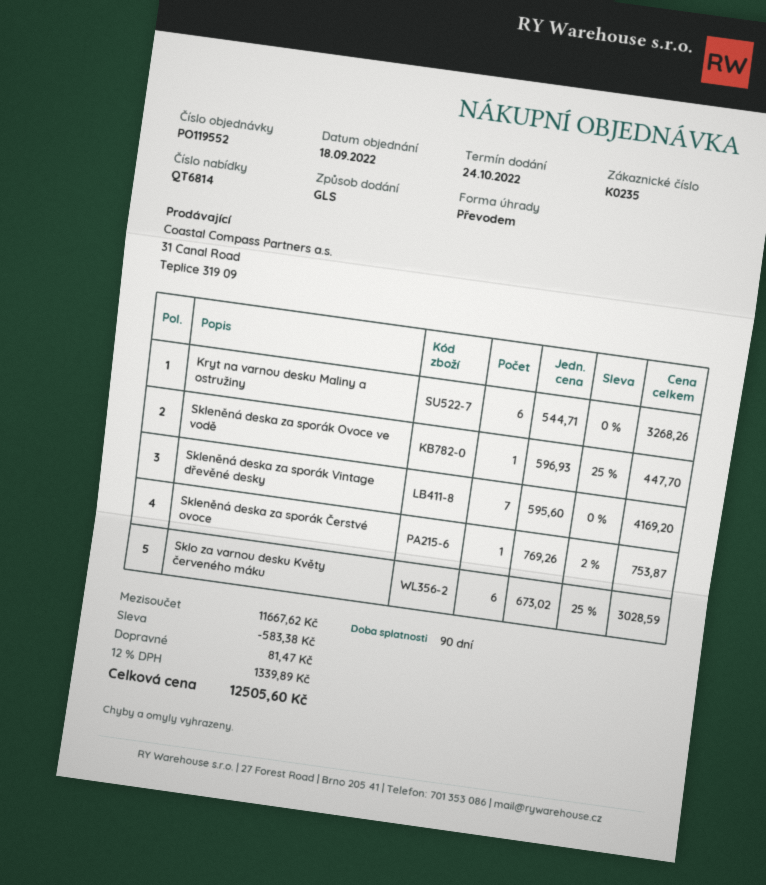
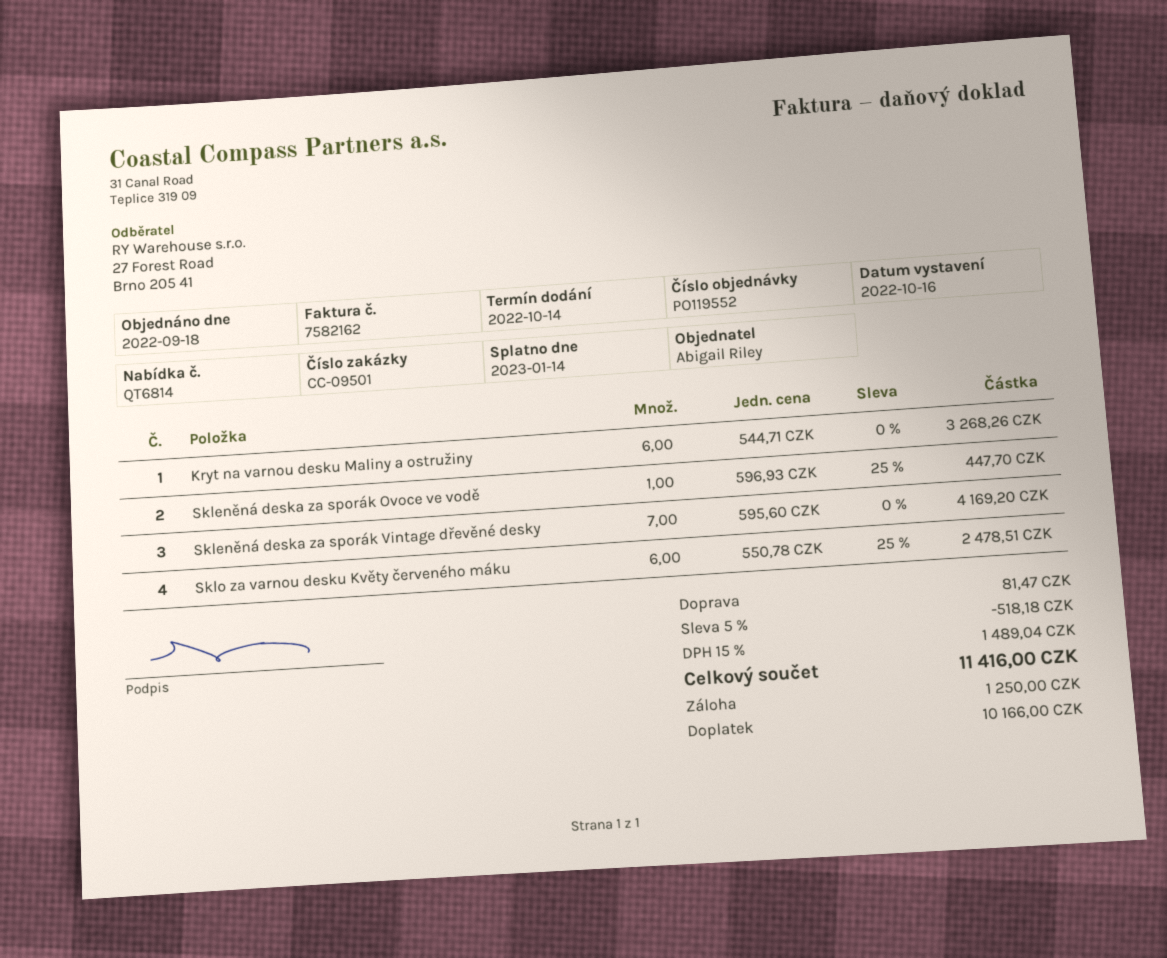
delivery date: 2022-10-24 -> 2022-10-14
Skleněná deska za sporák Čerstvé ovoce: 1 x 769.26 - 2% = 753.87 -> none
Sklo za varnou desku Květy červeného máku: 6 x 673.02 - 25% = 3028.59 -> 6 x 550.78 - 25% = 2478.51
discount: 583.38 -> 518.18
tax: 12% = 1339.89 -> 15% = 1489.04
total: 12505.60 -> 11416.00

